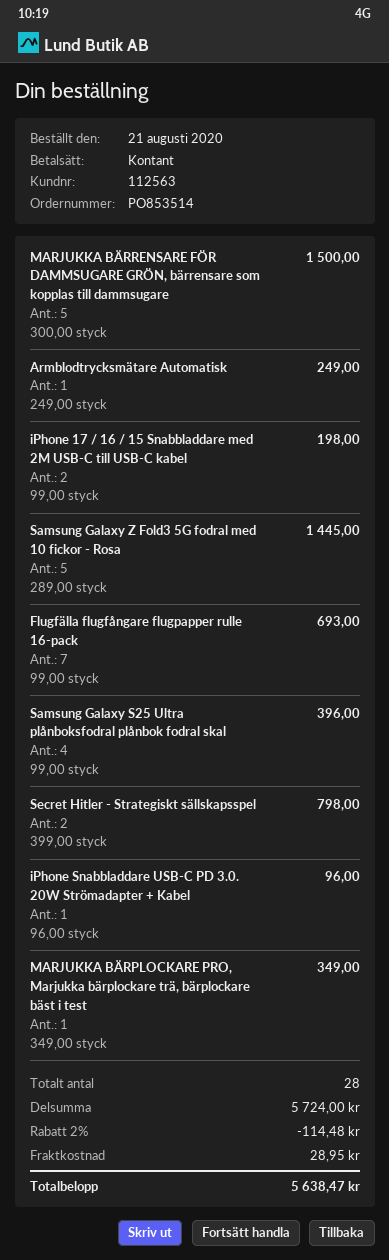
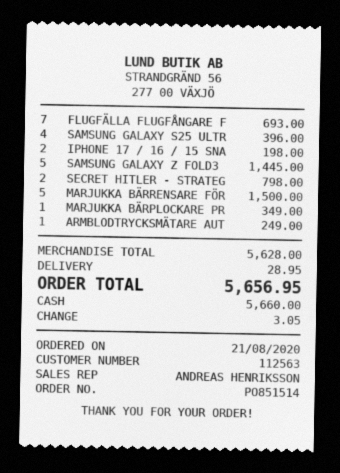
order number: PO853514 -> PO851514
iPhone Snabbladdare USB-C PD 3.0. 20W Strömadapter + Kabel: 1 for 96.00 -> none
subtotal: 5724.00 -> 5628.00
discount: 2% = 114.48 -> none
total: 5638.47 -> 5656.95

